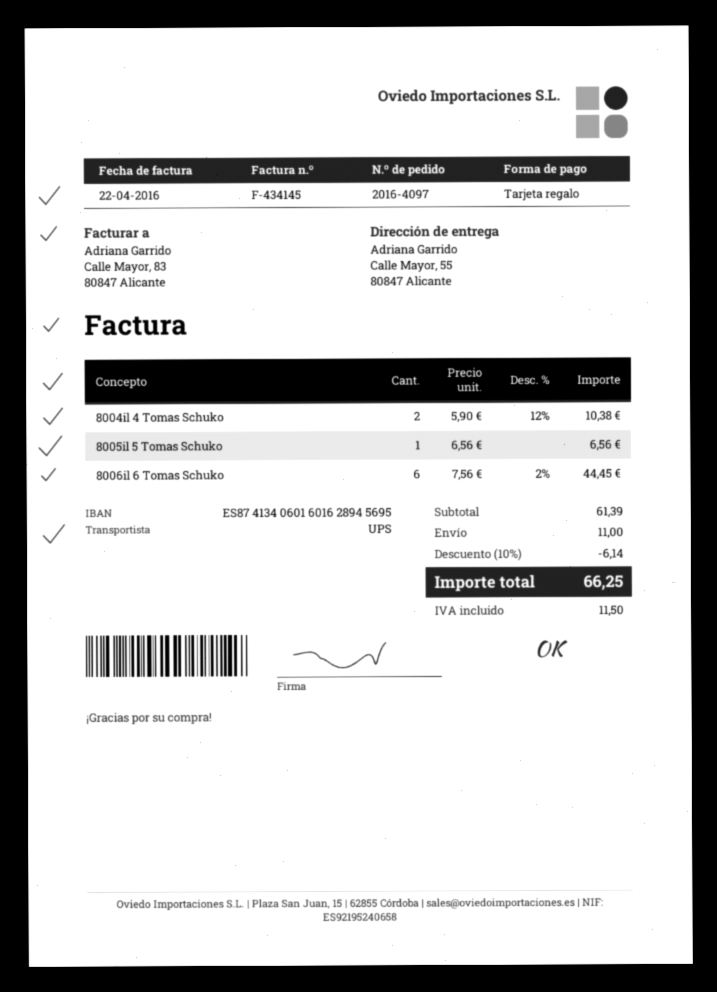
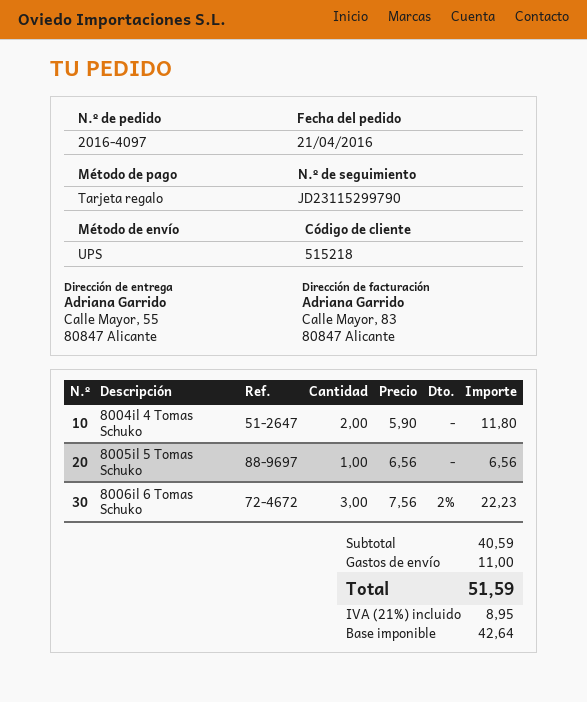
8004il 4 Tomas Schuko: 2 x 5.90 - 12% = 10.38 -> 2 x 5.90 = 11.80
8006il 6 Tomas Schuko: 6 x 7.56 - 2% = 44.45 -> 3 x 7.56 - 2% = 22.23
subtotal: 61.39 -> 40.59
discount: 10% = 6.14 -> none
tax: 11.50 -> 8.95
total: 66.25 -> 51.59

